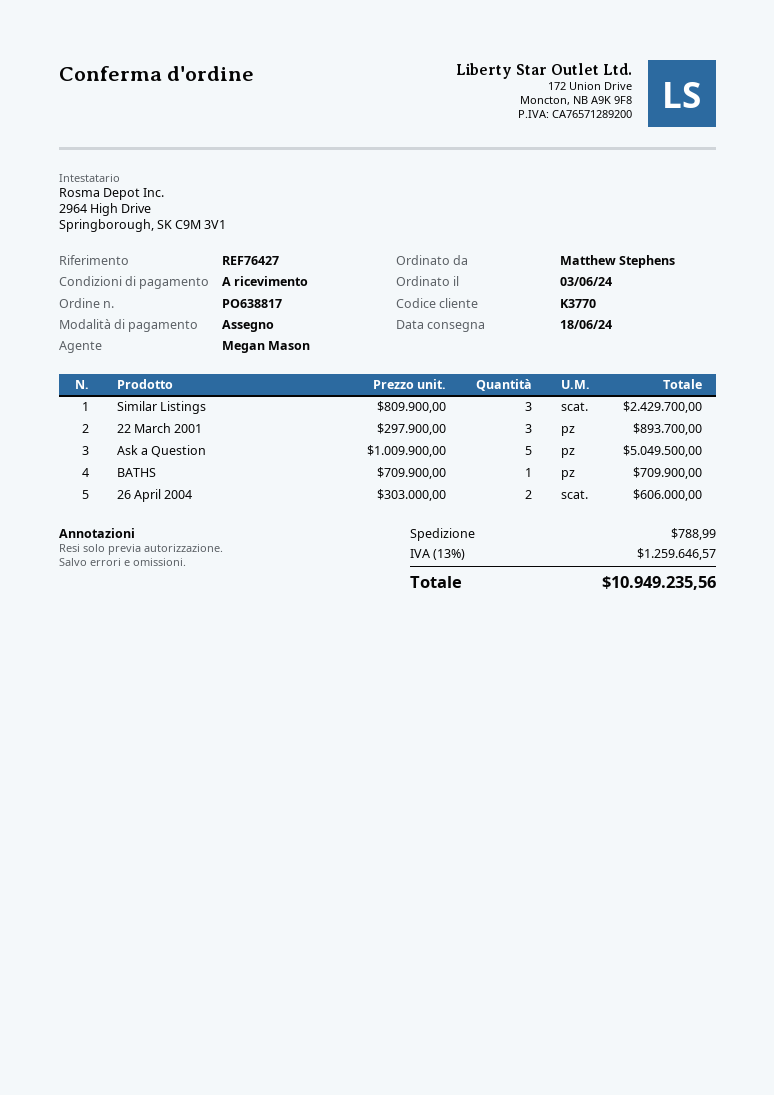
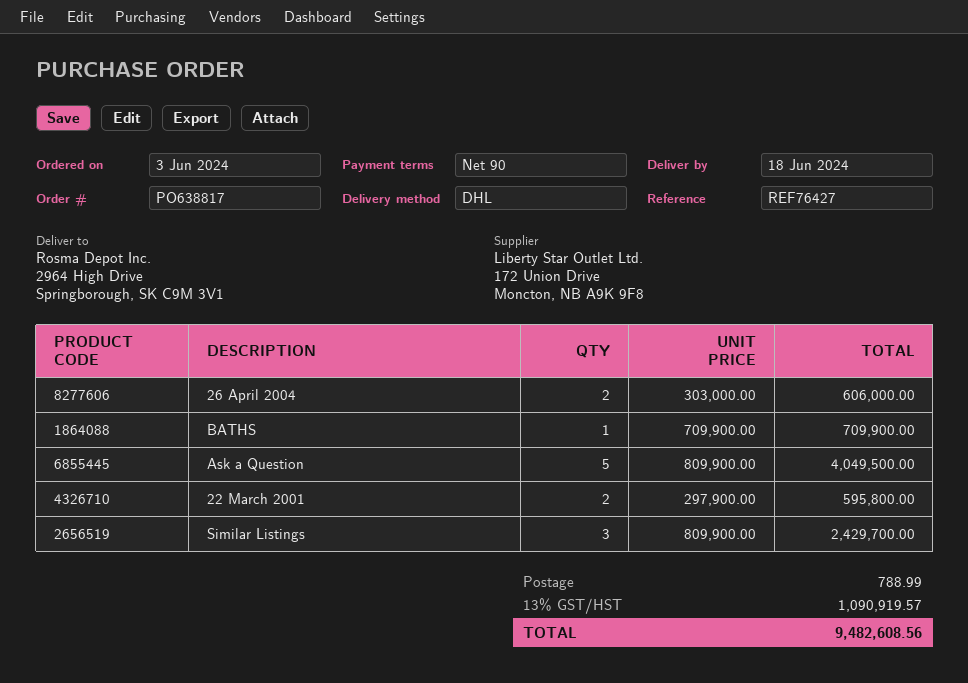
payment terms: on receipt -> 90 days
22 March 2001: 3 x 297900.00 = 893700.00 -> 2 x 297900.00 = 595800.00
Ask a Question: 5 x 1009900.00 = 5049500.00 -> 5 x 809900.00 = 4049500.00
tax: 13% = 1259646.57 -> 13% = 1090919.57
total: 10949235.56 -> 9482608.56

